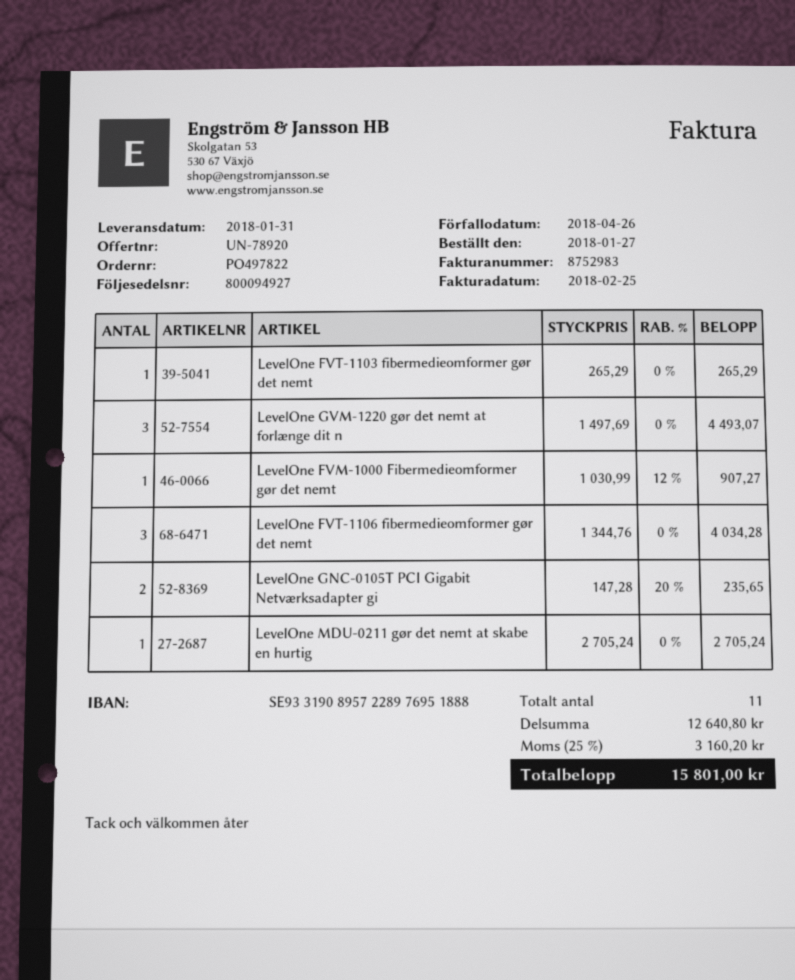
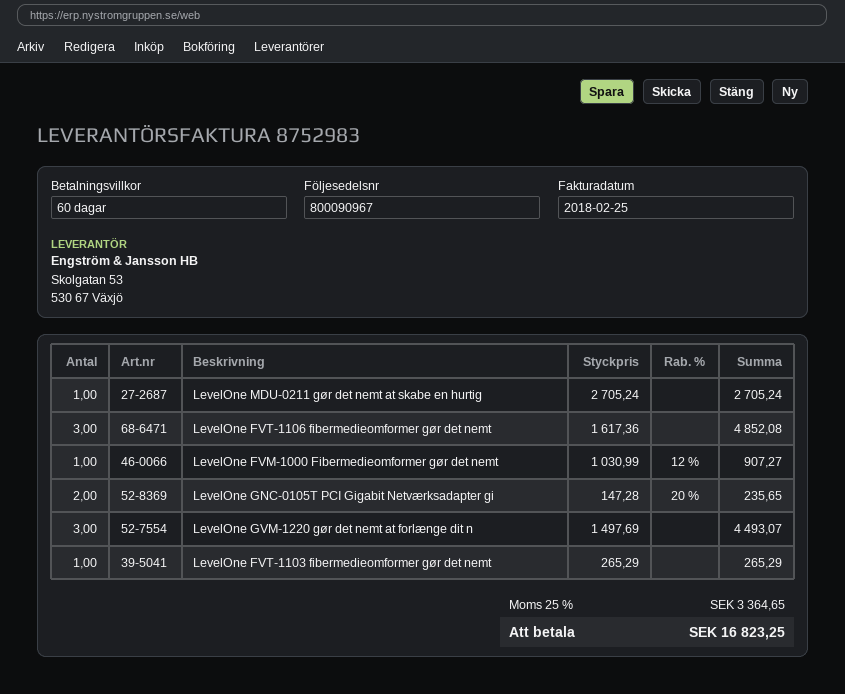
delivery note number: 800094927 -> 800090967
LevelOne FVT-1106 fibermedieomformer gør det nemt: 3 x 1344.76 = 4034.28 -> 3 x 1617.36 = 4852.08
tax: 25% = 3160.20 -> 25% = 3364.65
total: 15801.00 -> 16823.25

